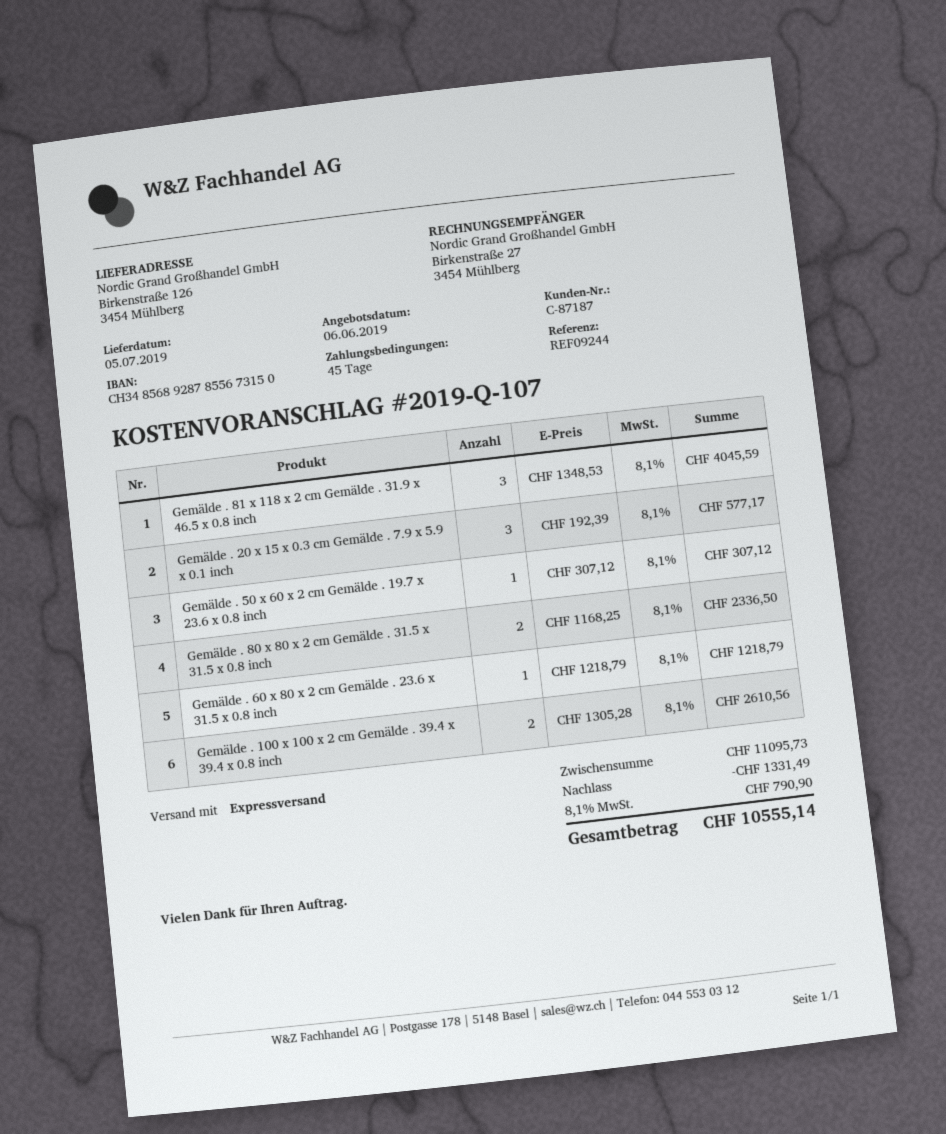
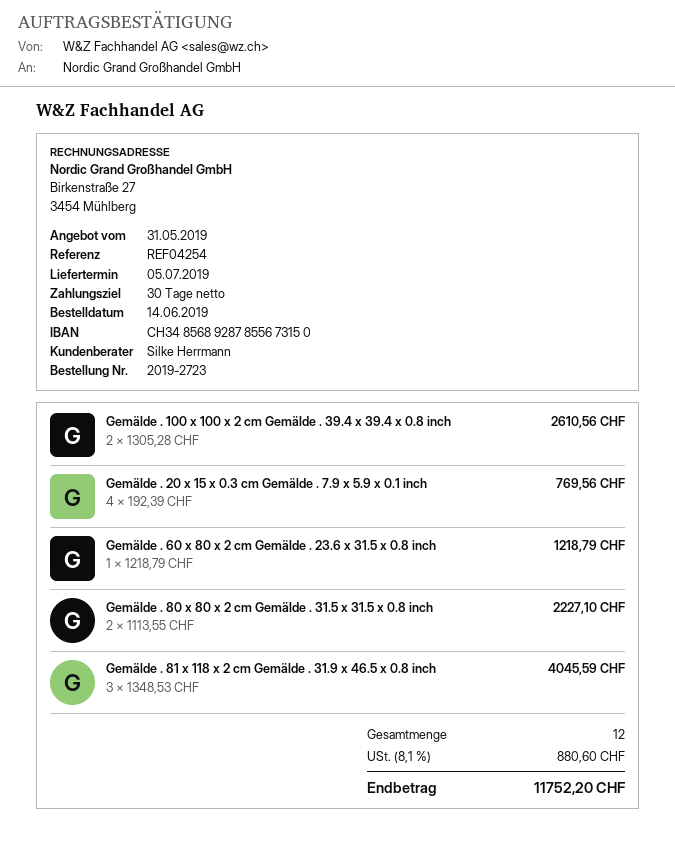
quote date: 2019-06-06 -> 2019-05-31
payment terms: 45 days -> 30 days
reference: REF09244 -> REF04254
Gemälde . 20 x 15 x 0.3 cm Gemälde . 7.9 x 5.9 x 0.1 inch: 3 x 192.39 = 577.17 -> 4 x 192.39 = 769.56
Gemälde . 50 x 60 x 2 cm Gemälde . 19.7 x 23.6 x 0.8 inch: 1 x 307.12 = 307.12 -> none
Gemälde . 80 x 80 x 2 cm Gemälde . 31.5 x 31.5 x 0.8 inch: 2 x 1168.25 = 2336.50 -> 2 x 1113.55 = 2227.10
discount: 1331.49 -> none
tax: 8.1% = 790.90 -> 8.1% = 880.60
total: 10555.14 -> 11752.20

